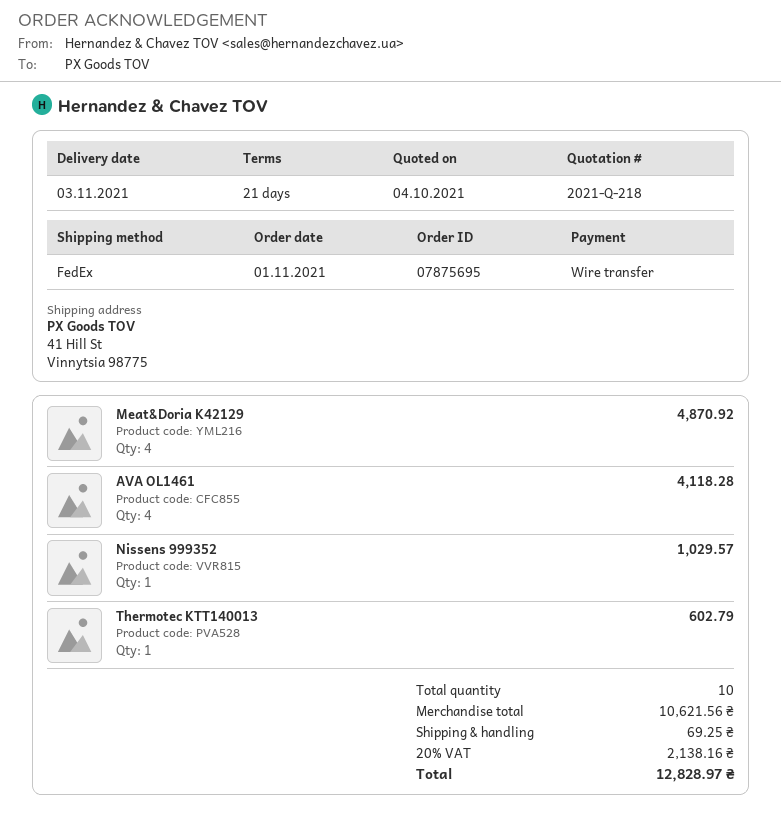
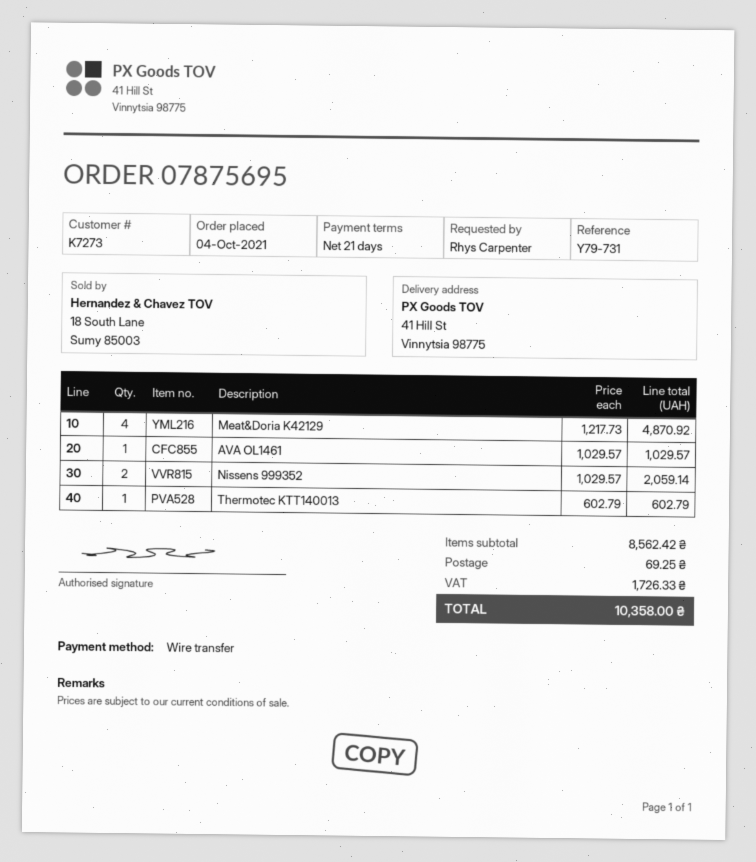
order date: 2021-11-01 -> 2021-10-04
AVA OL1461: 4 for 4118.28 -> 1 for 1029.57
Nissens 999352: 1 for 1029.57 -> 2 for 2059.14
subtotal: 10621.56 -> 8562.42
tax: 2138.16 -> 1726.33
total: 12828.97 -> 10358.00

